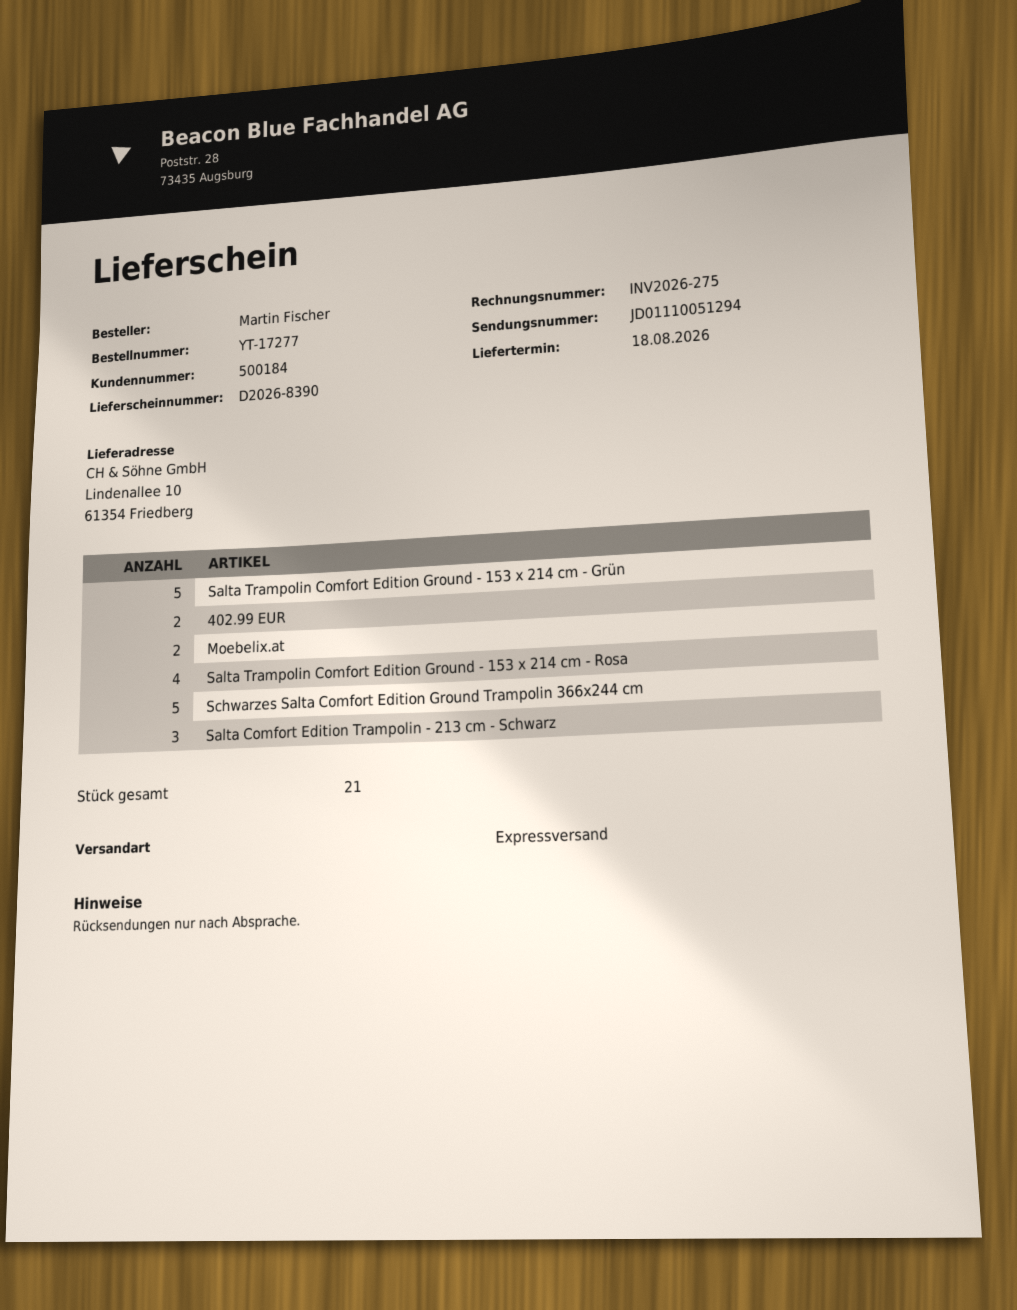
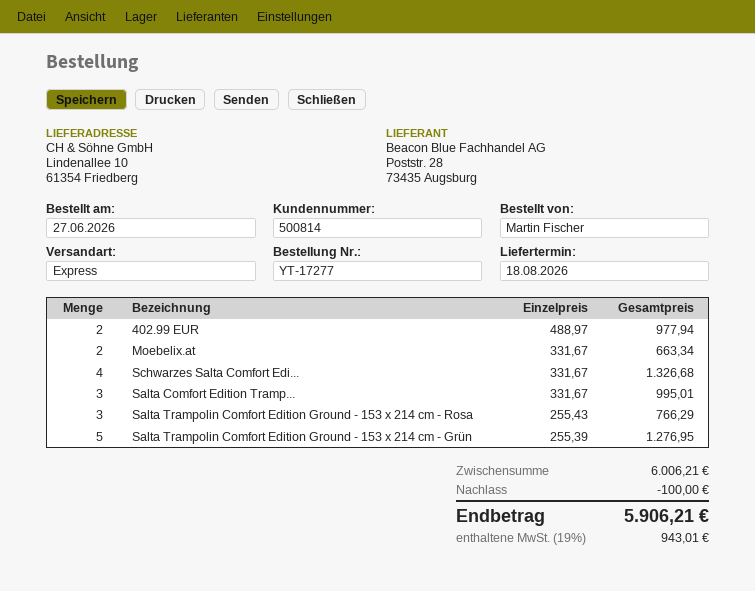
customer number: 500184 -> 500814
Salta Trampolin Comfort Edition Ground - 153 x 214 cm - Rosa: 4 -> 3
Schwarzes Salta Comfort Edition Ground Trampolin 366x244 cm: 5 -> 4

